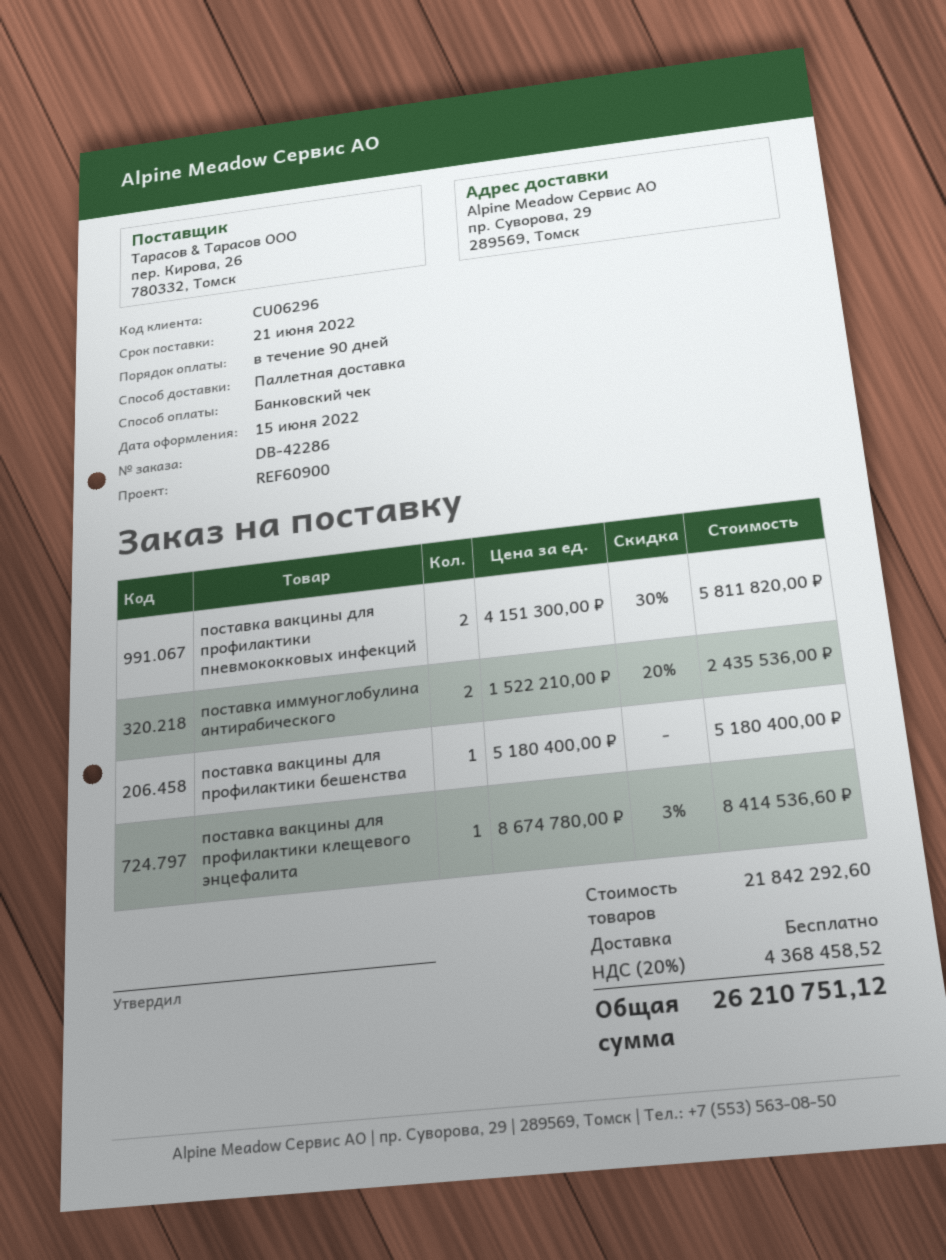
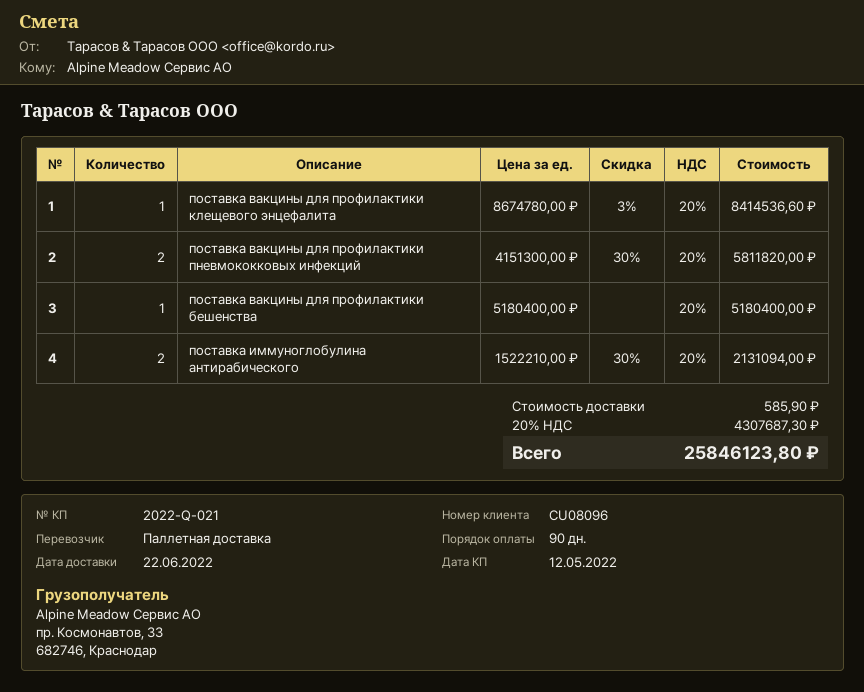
delivery date: 2022-06-21 -> 2022-06-22
customer number: CU06296 -> CU08096
ship to: пр. Суворова, 29, 289569, Томск -> пр. Космонавтов, 33, 682746, Краснодар
поставка иммуноглобулина антирабического: 2 x 1522210.00 - 20% = 2435536.00 -> 2 x 1522210.00 - 30% = 2131094.00
shipping: 0.00 -> 585.90
tax: 20% = 4368458.52 -> 20% = 4307687.30
total: 26210751.12 -> 25846123.80

